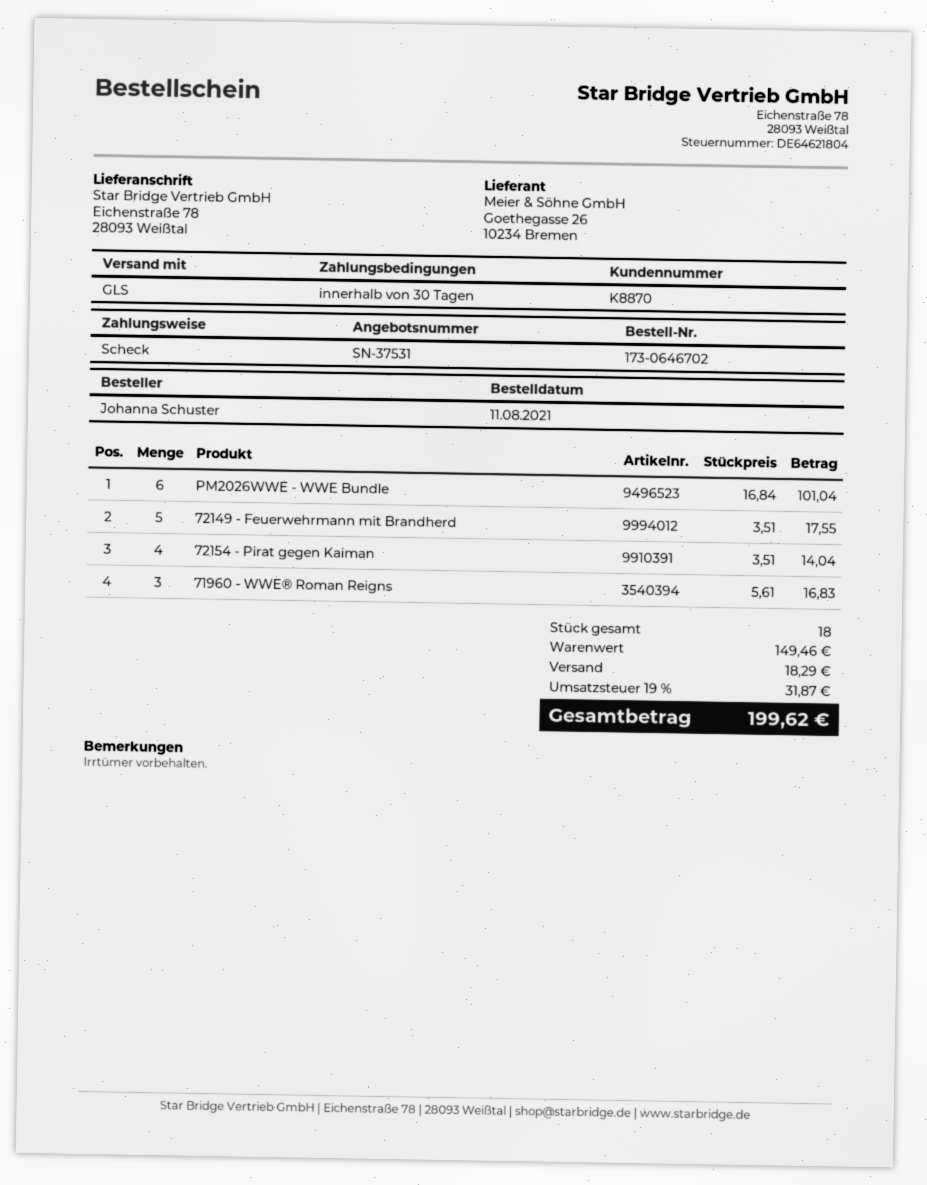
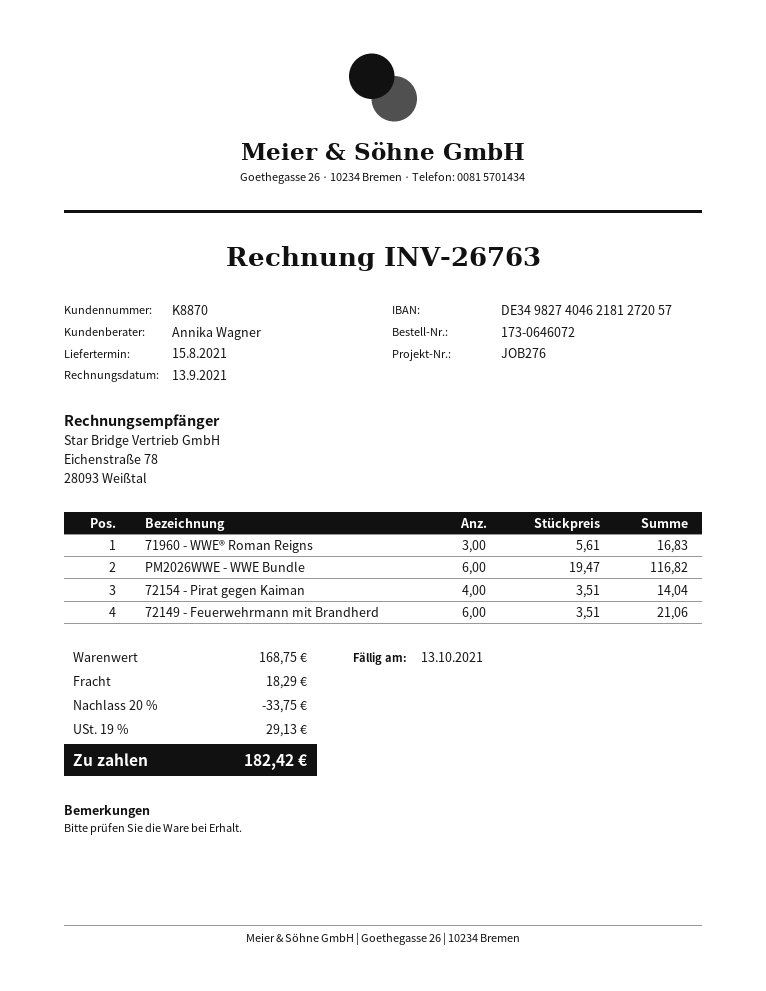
order number: 173-0646702 -> 173-0646072
PM2026WWE - WWE Bundle: 6 x 16.84 = 101.04 -> 6 x 19.47 = 116.82
72149 - Feuerwehrmann mit Brandherd: 5 x 3.51 = 17.55 -> 6 x 3.51 = 21.06
subtotal: 149.46 -> 168.75
discount: none -> 20% = 33.75
tax: 19% = 31.87 -> 19% = 29.13
total: 199.62 -> 182.42

